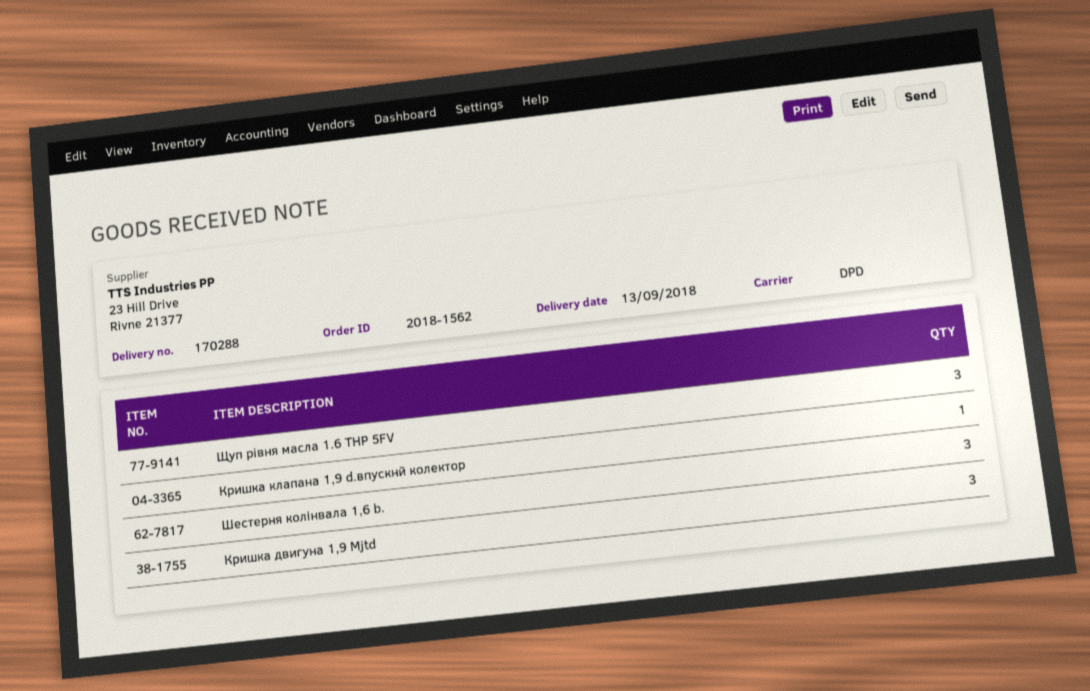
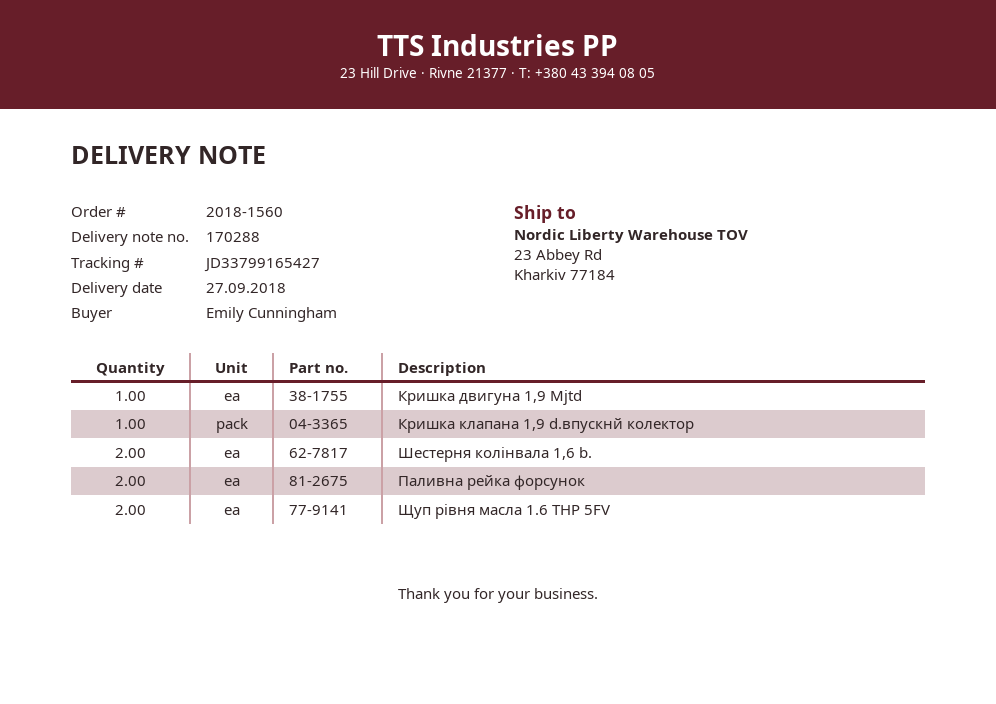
order number: 2018-1562 -> 2018-1560
delivery date: 2018-09-13 -> 2018-09-27
Щуп рівня масла 1.6 THP 5FV: 3 -> 2
Шестерня колінвала 1,6 b.: 3 -> 2
Кришка двигуна 1,9 Mjtd: 3 -> 1
Паливна рейка форсунок: none -> 2

